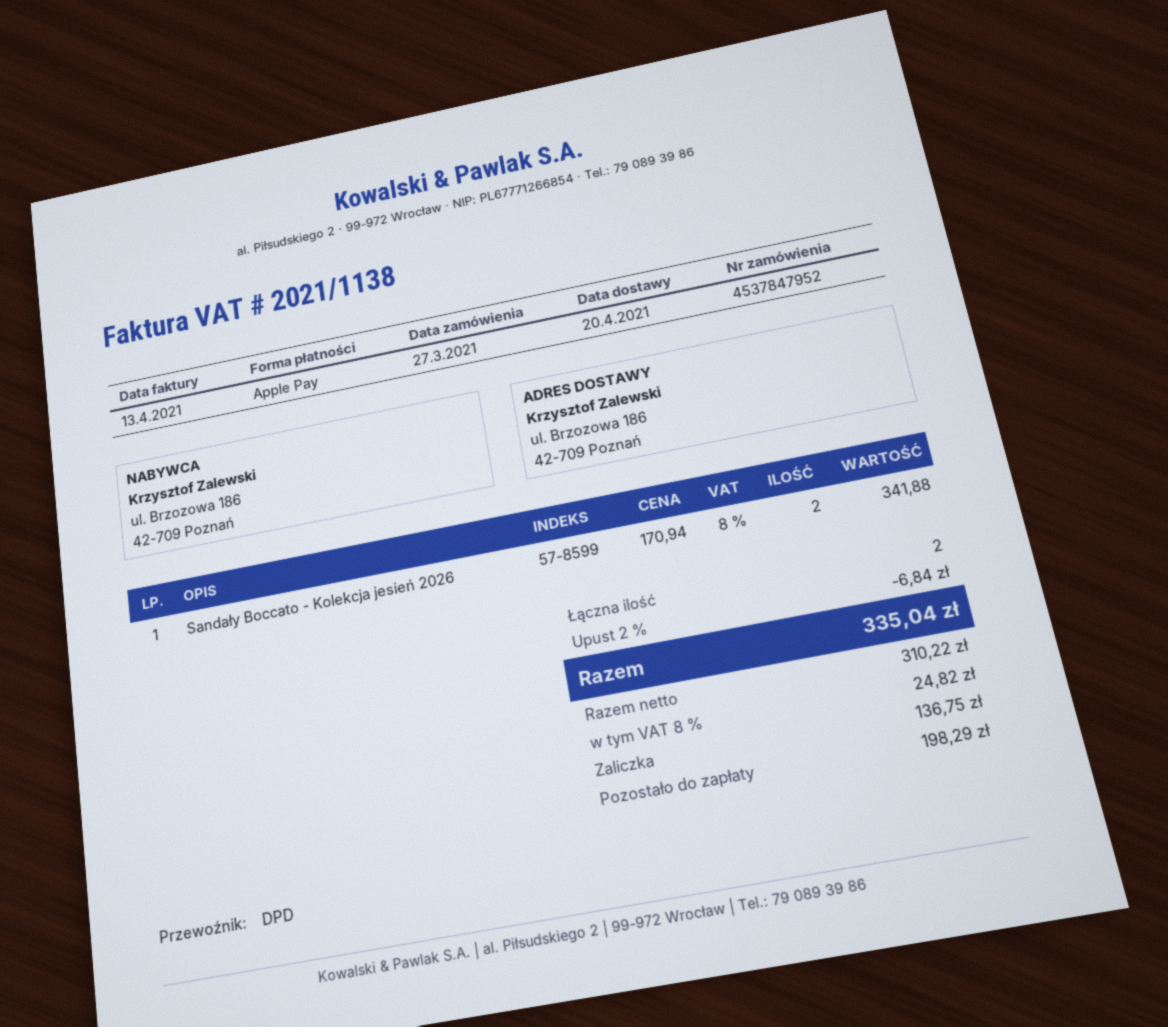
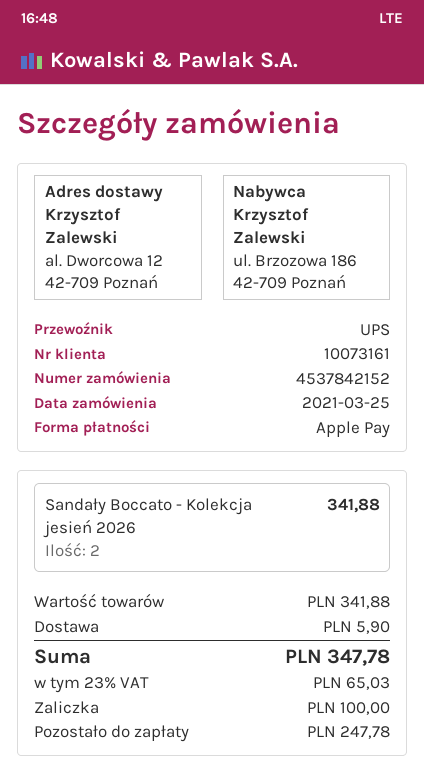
order number: 4537847952 -> 4537842152
order date: 2021-03-27 -> 2021-03-25
shipping method: DPD -> UPS
ship to: ul. Brzozowa 186, 42-709 Poznań -> al. Dworcowa 12, 42-709 Poznań
discount: 2% = 6.84 -> none
shipping: none -> 5.90
tax: 8% = 24.82 -> 23% = 65.03
total: 335.04 -> 347.78
deposit: 136.75 -> 100.00
balance: 198.29 -> 247.78

